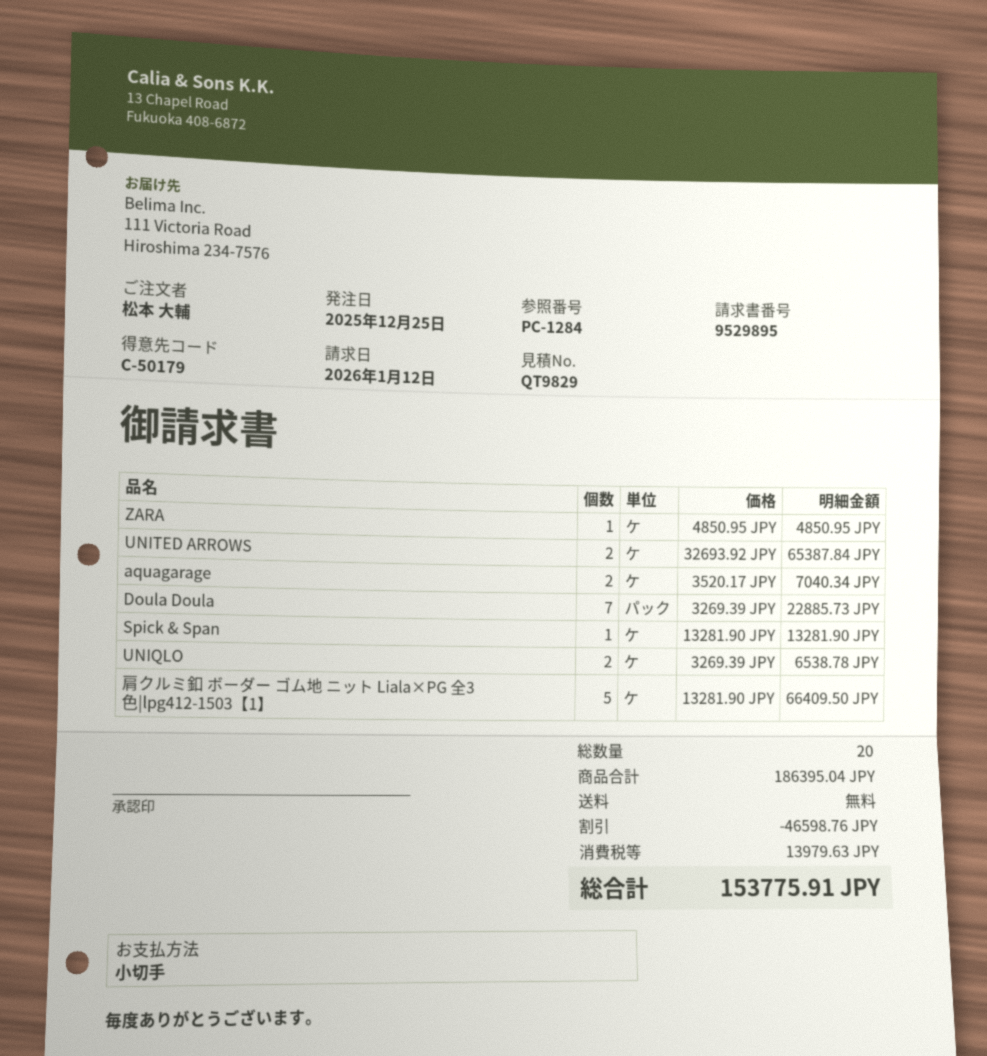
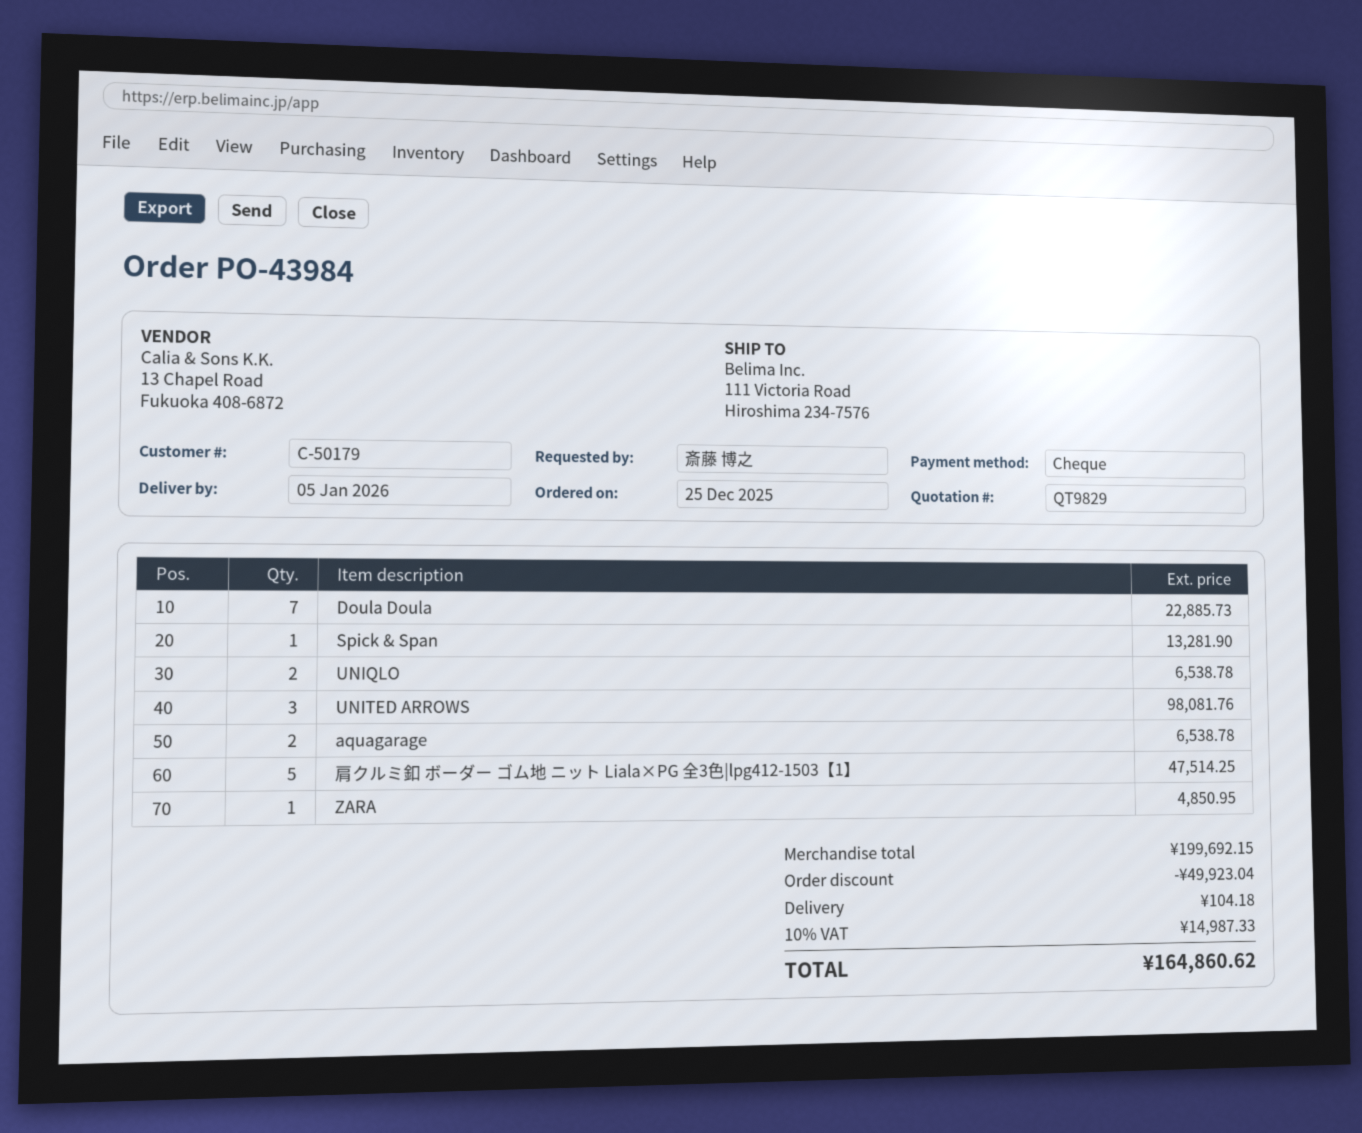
ordered by: 松本 大輔 -> 斎藤 博之
UNITED ARROWS: 2 for 65387.84 -> 3 for 98081.76
aquagarage: 2 for 7040.34 -> 2 for 6538.78
肩クルミ釦 ボーダー ゴム地 ニット Liala×PG 全3色|lpg412-1503【1】: 5 for 66409.50 -> 5 for 47514.25
subtotal: 186395.04 -> 199692.15
discount: 46598.76 -> 49923.04
shipping: 0.00 -> 104.18
tax: 13979.63 -> 14987.33
total: 153775.91 -> 164860.62

